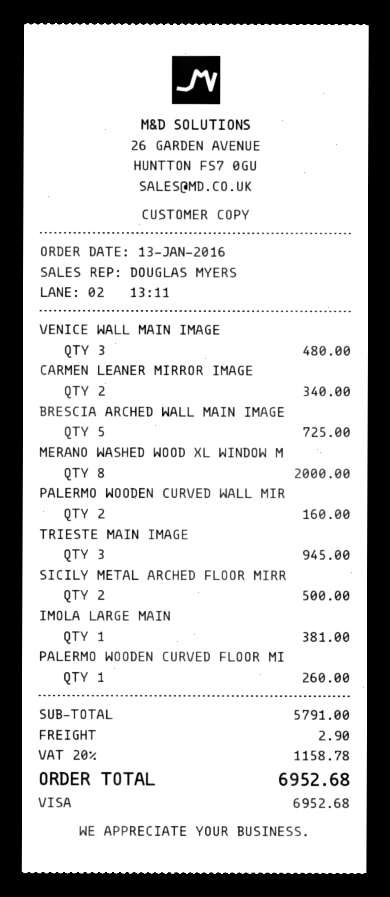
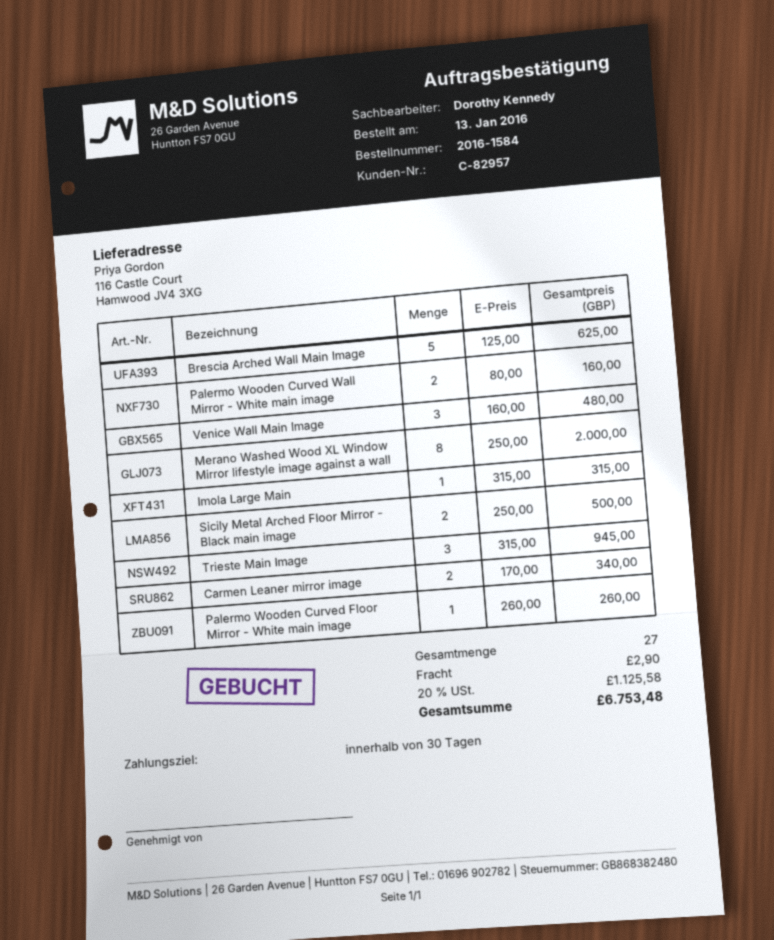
sales rep: DOUGLAS MYERS -> Dorothy Kennedy
BRESCIA ARCHED WALL MAIN IMAGE: 5 for 725.00 -> 5 for 625.00
IMOLA LARGE MAIN: 1 for 381.00 -> 1 for 315.00
tax: 20% = 1158.78 -> 20% = 1125.58
total: 6952.68 -> 6753.48

